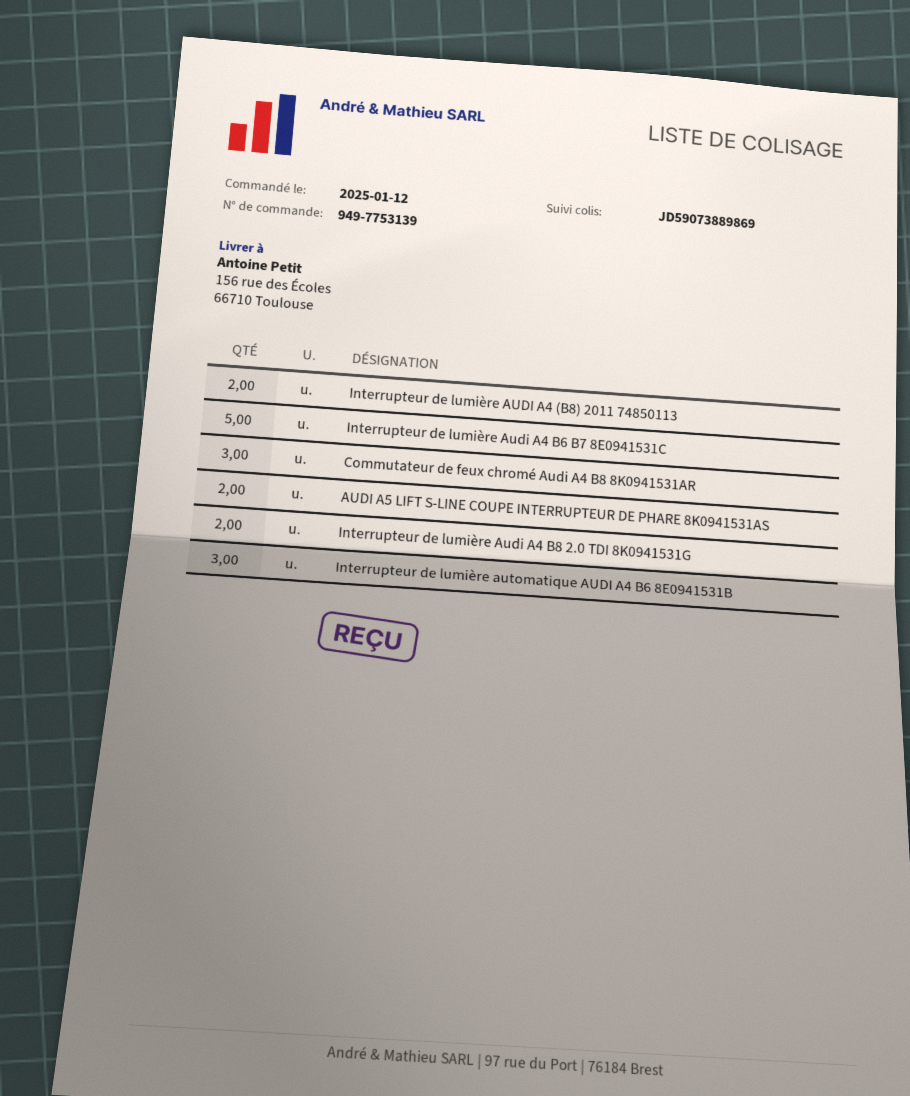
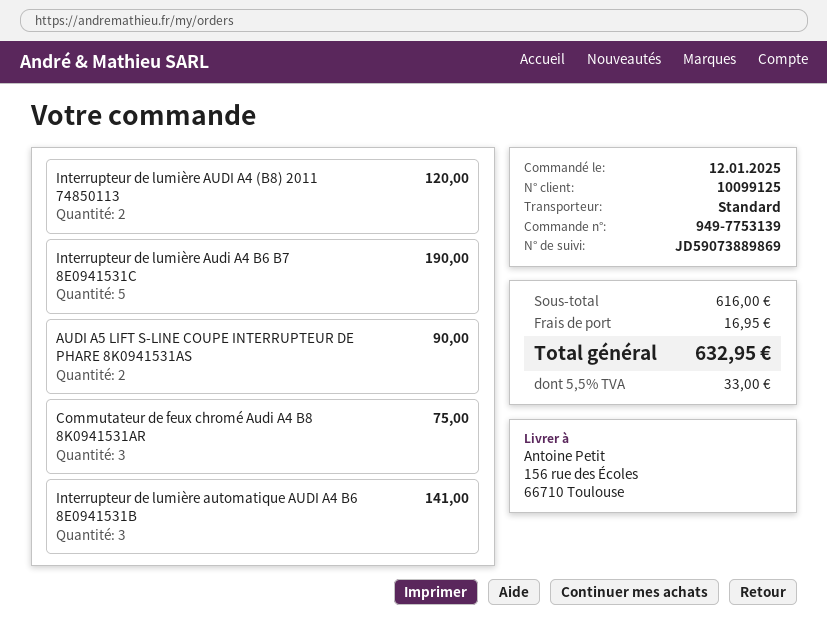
Interrupteur de lumière Audi A4 B8 2.0 TDI 8K0941531G: 2 -> none

